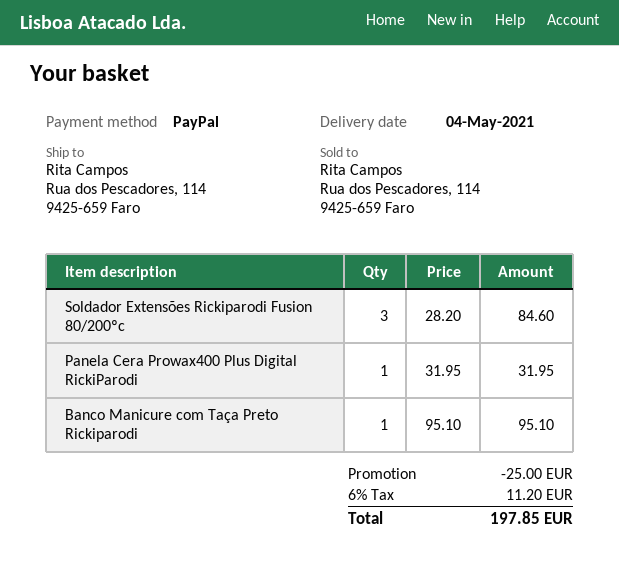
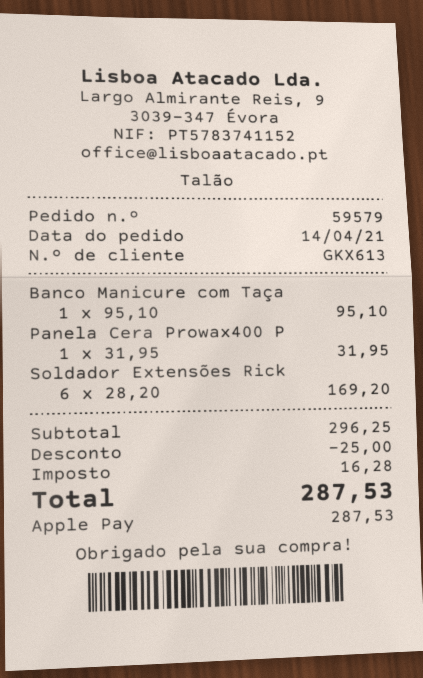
payment method: PayPal -> Apple Pay
Soldador Extensões Rickiparodi Fusion 80/200ºc: 3 x 28.20 = 84.60 -> 6 x 28.20 = 169.20
tax: 11.20 -> 16.28
total: 197.85 -> 287.53

